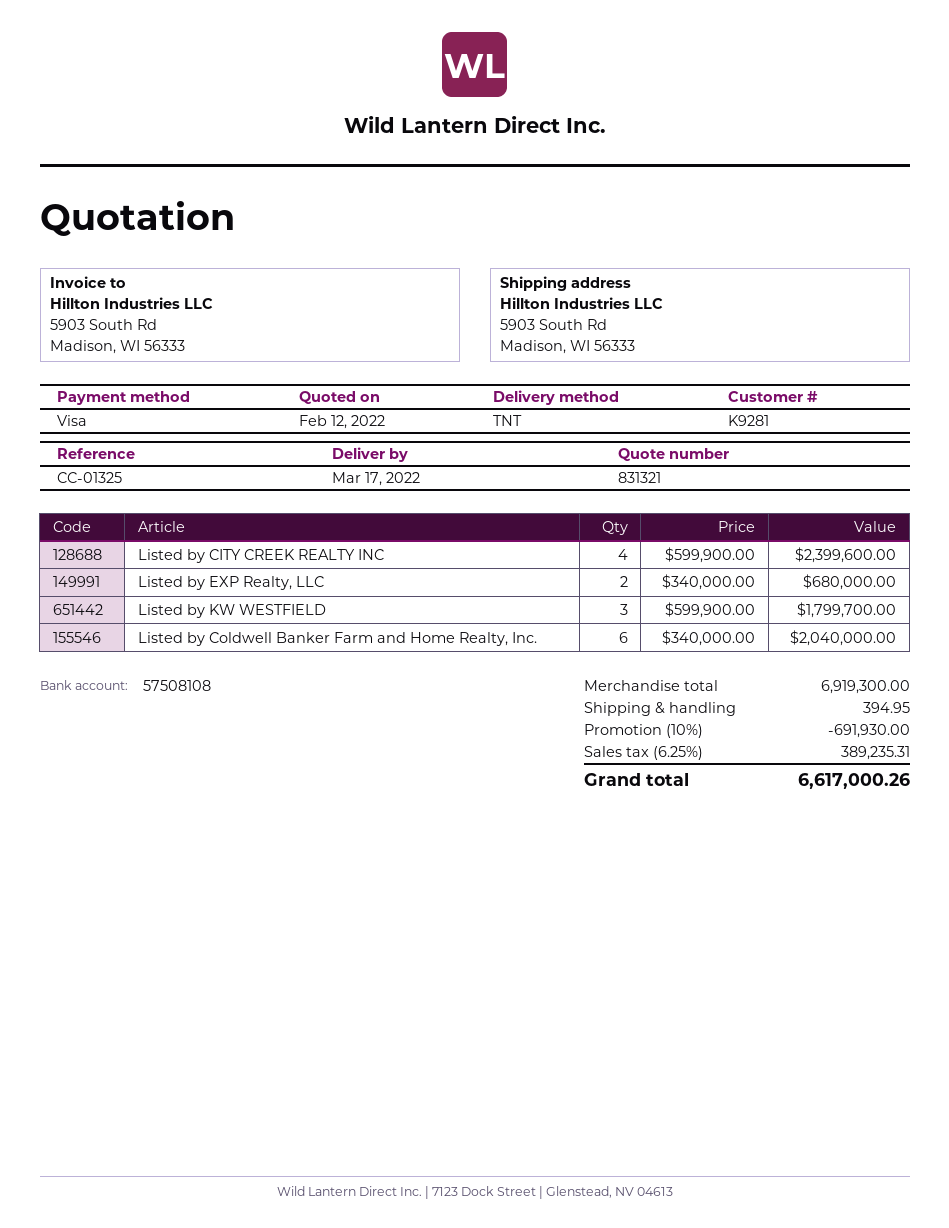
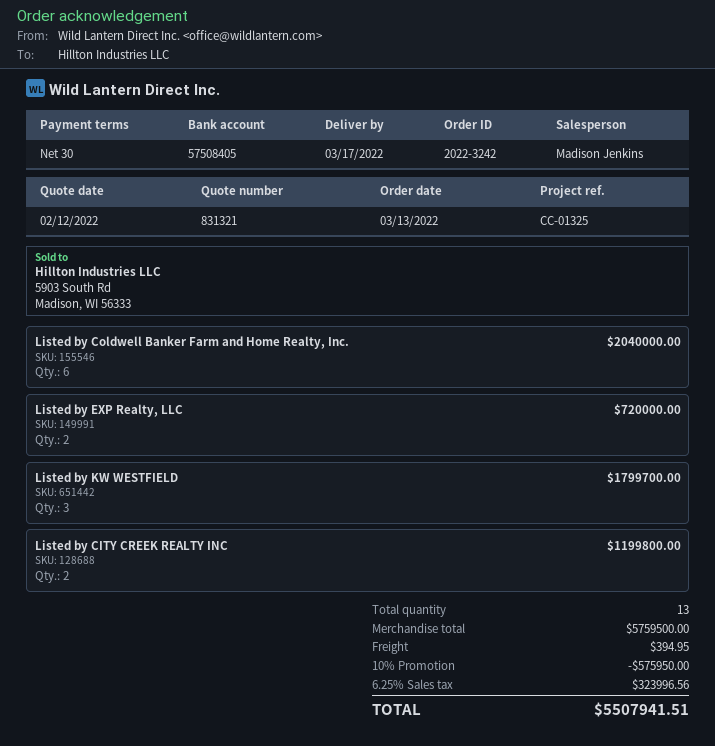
bank account: 57508108 -> 57508405
Listed by CITY CREEK REALTY INC: 4 for 2399600.00 -> 2 for 1199800.00
Listed by EXP Realty, LLC: 2 for 680000.00 -> 2 for 720000.00
subtotal: 6919300.00 -> 5759500.00
discount: 10% = 691930.00 -> 10% = 575950.00
tax: 6.25% = 389235.31 -> 6.25% = 323996.56
total: 6617000.26 -> 5507941.51

